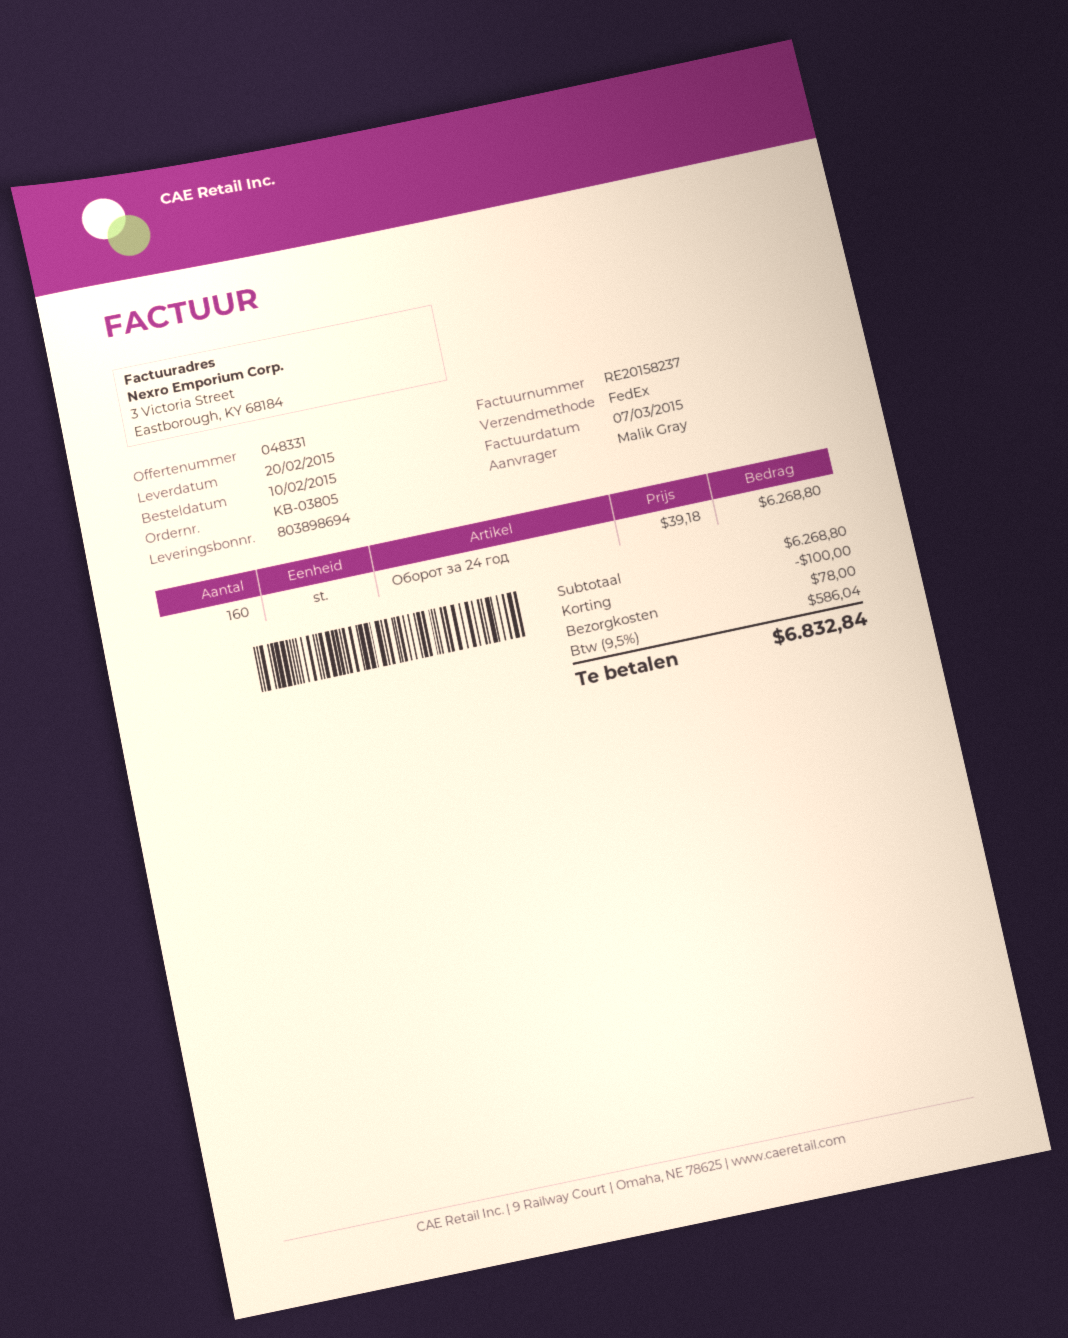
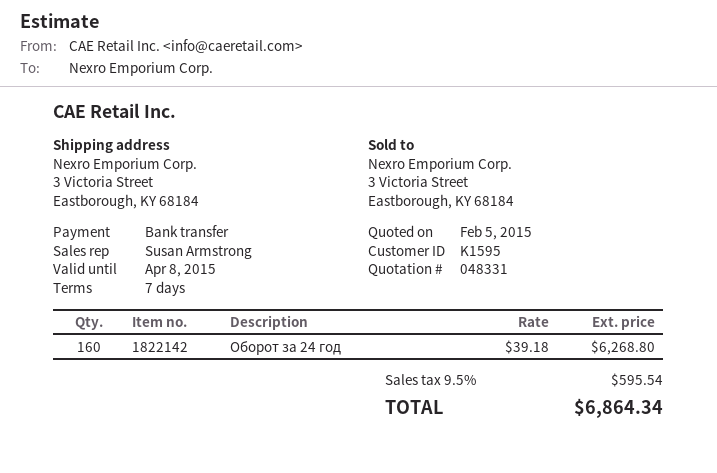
discount: 100.00 -> none
shipping: 78.00 -> none
tax: 9.5% = 586.04 -> 9.5% = 595.54
total: 6832.84 -> 6864.34

